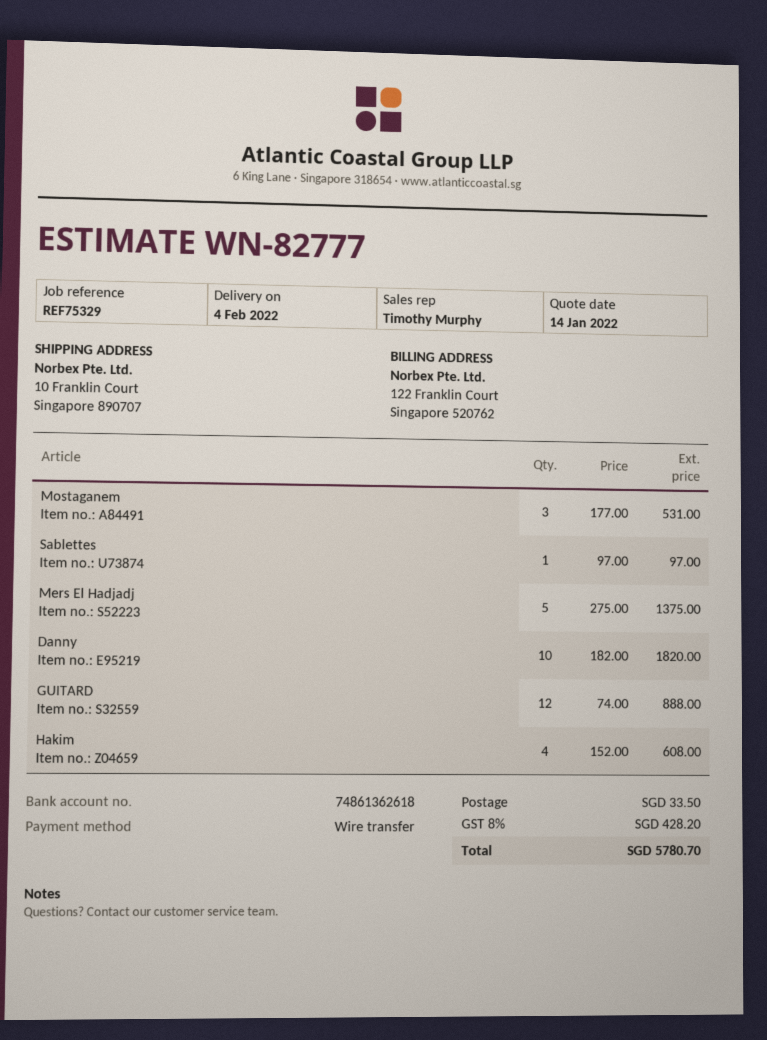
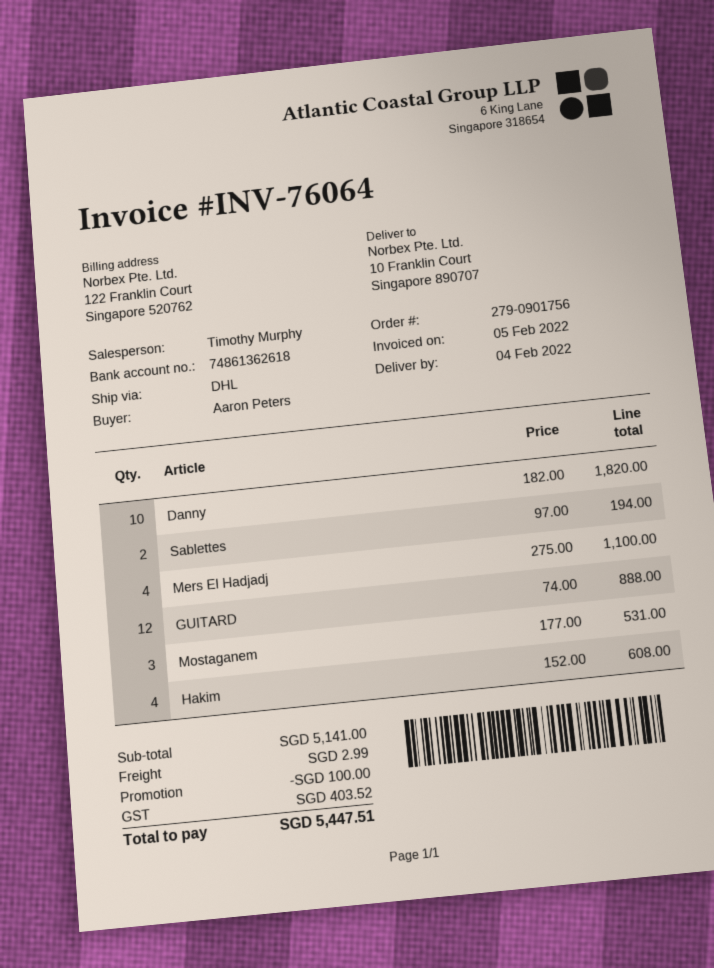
Sablettes: 1 x 97.00 = 97.00 -> 2 x 97.00 = 194.00
Mers El Hadjadj: 5 x 275.00 = 1375.00 -> 4 x 275.00 = 1100.00
discount: none -> 100.00
shipping: 33.50 -> 2.99
tax: 428.20 -> 403.52
total: 5780.70 -> 5447.51

